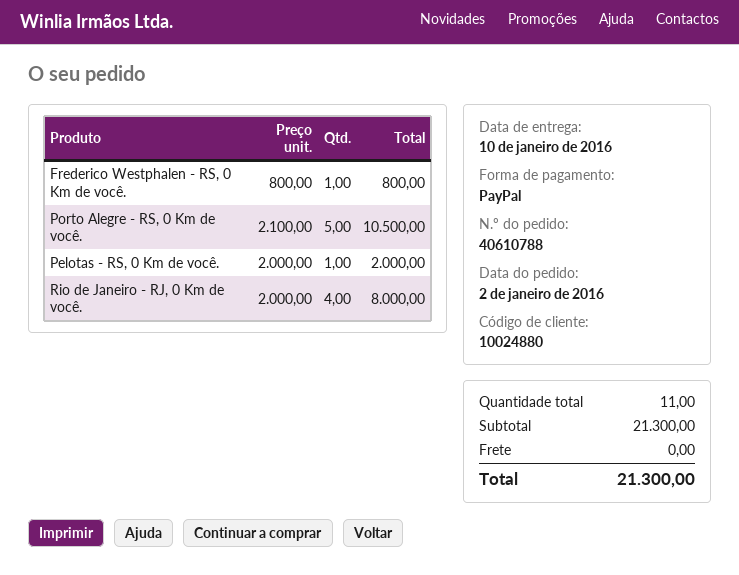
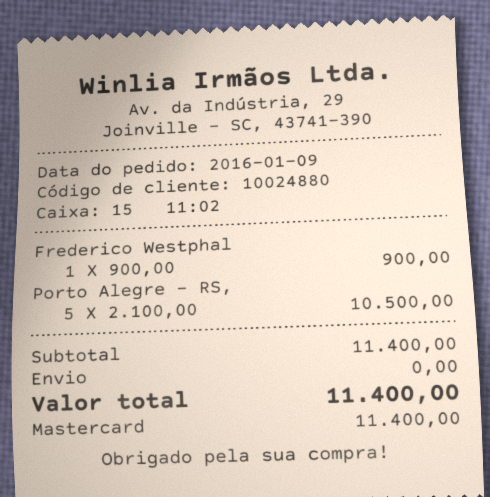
order date: 2016-01-02 -> 2016-01-09
payment method: PayPal -> Mastercard
Frederico Westphalen - RS, 0 Km de você.: 1 x 800.00 = 800.00 -> 1 x 900.00 = 900.00
Pelotas - RS, 0 Km de você.: 1 x 2000.00 = 2000.00 -> none
Rio de Janeiro - RJ, 0 Km de você.: 4 x 2000.00 = 8000.00 -> none
subtotal: 21300.00 -> 11400.00
total: 21300.00 -> 11400.00

